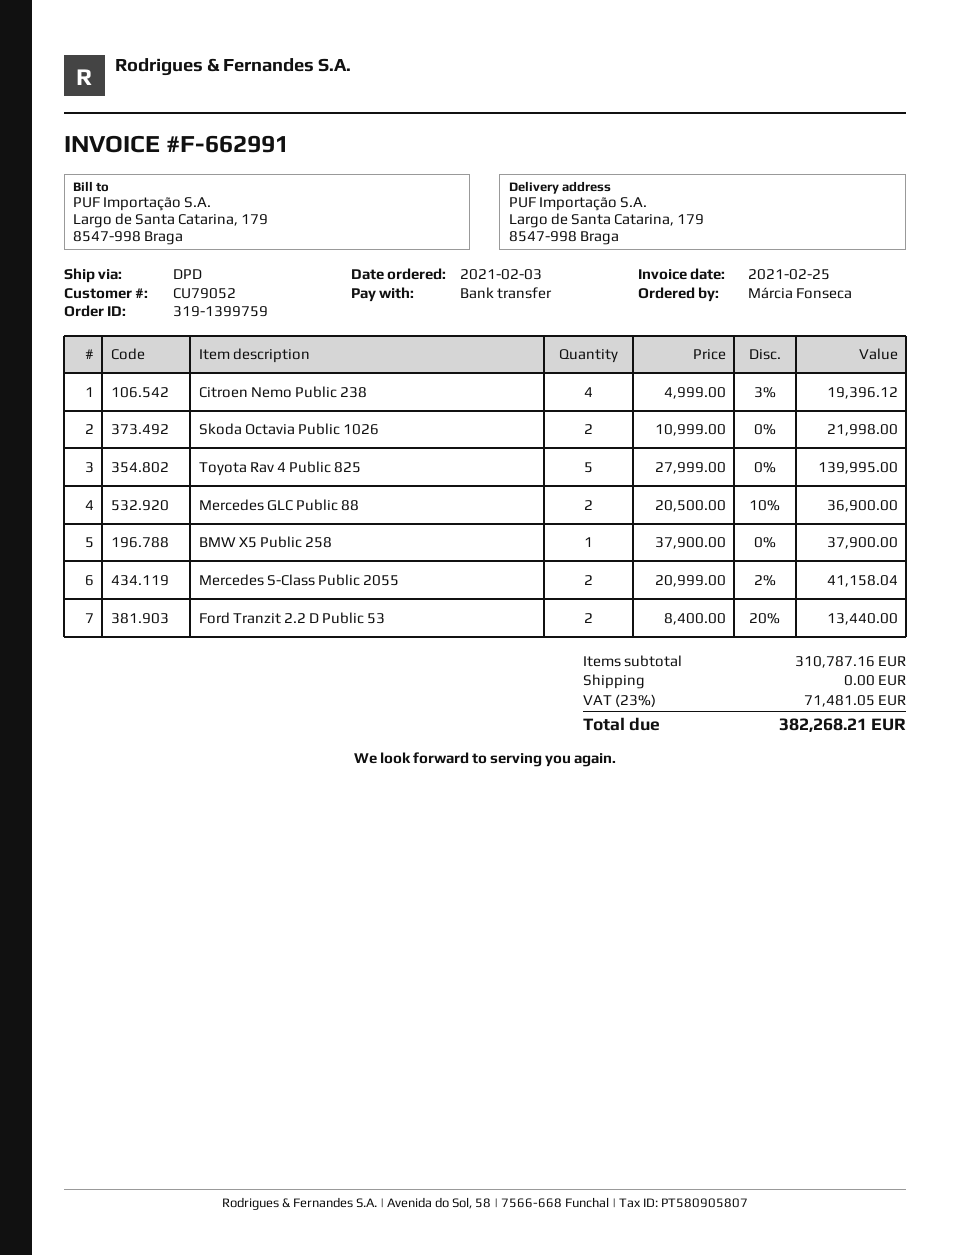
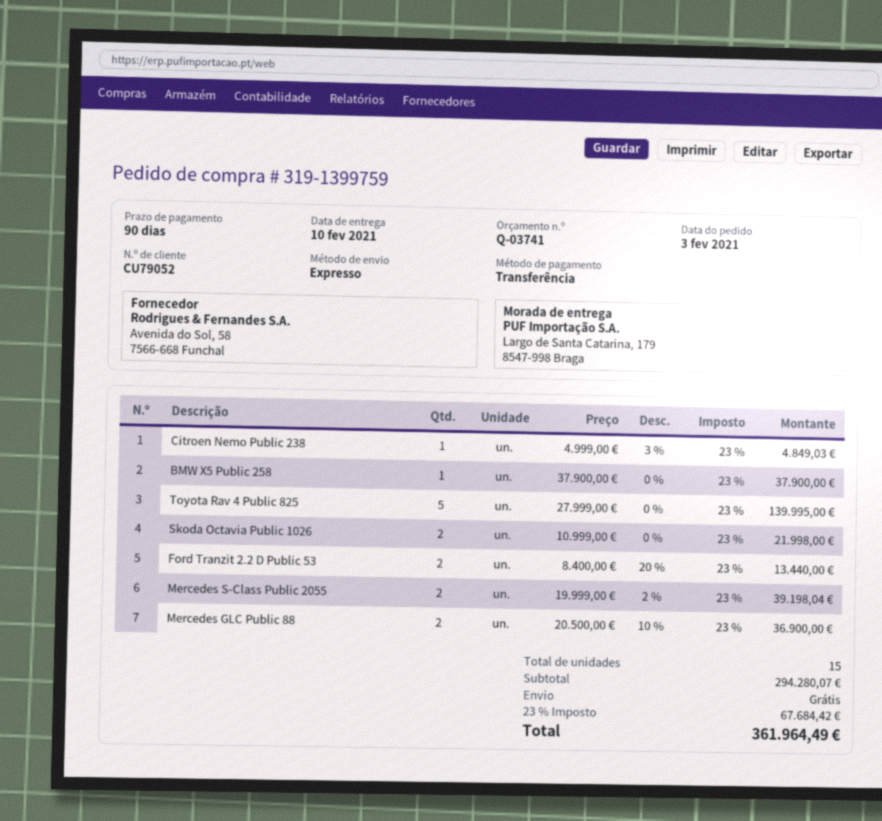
shipping method: DPD -> express
Citroen Nemo Public 238: 4 x 4999.00 - 3% = 19396.12 -> 1 x 4999.00 - 3% = 4849.03
Mercedes S-Class Public 2055: 2 x 20999.00 - 2% = 41158.04 -> 2 x 19999.00 - 2% = 39198.04
subtotal: 310787.16 -> 294280.07
tax: 23% = 71481.05 -> 23% = 67684.42
total: 382268.21 -> 361964.49

